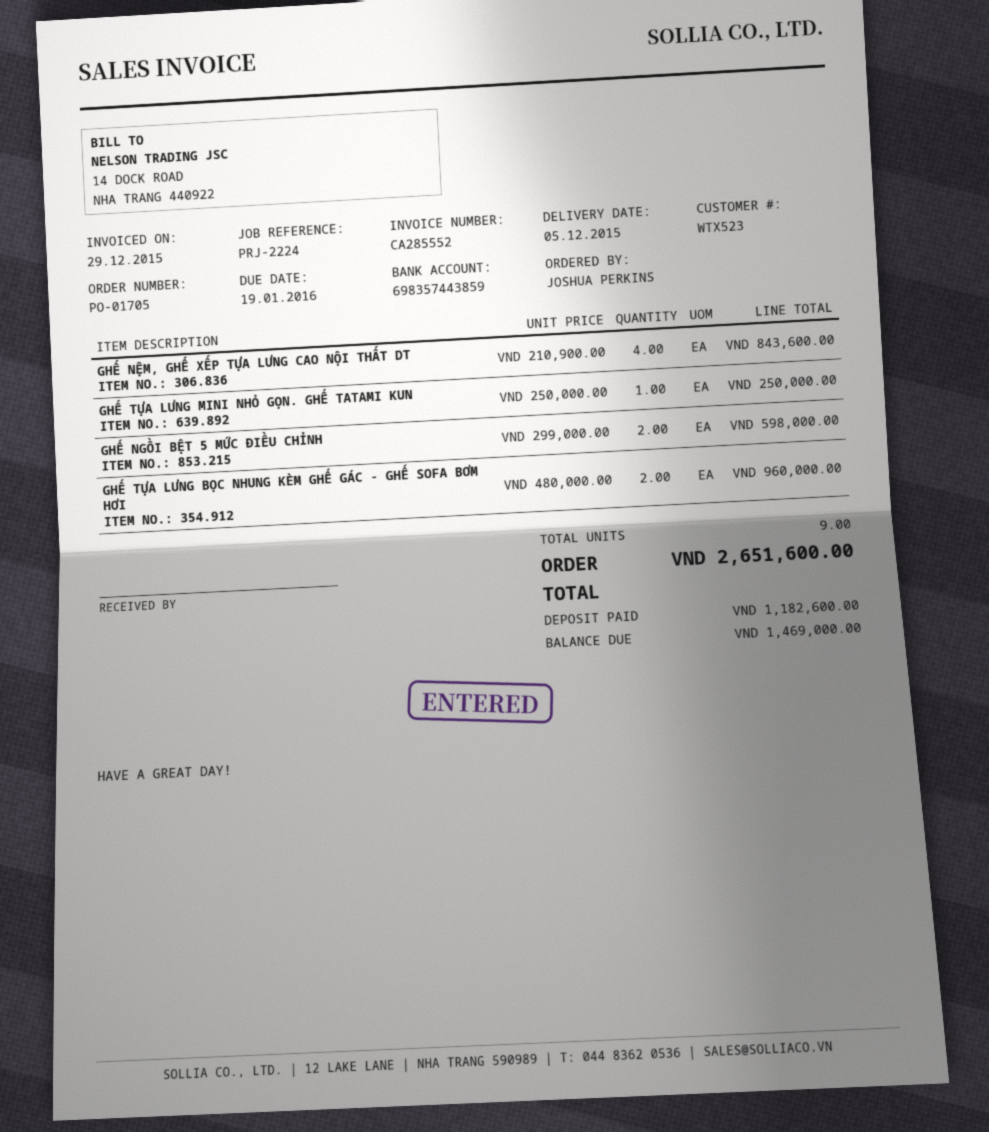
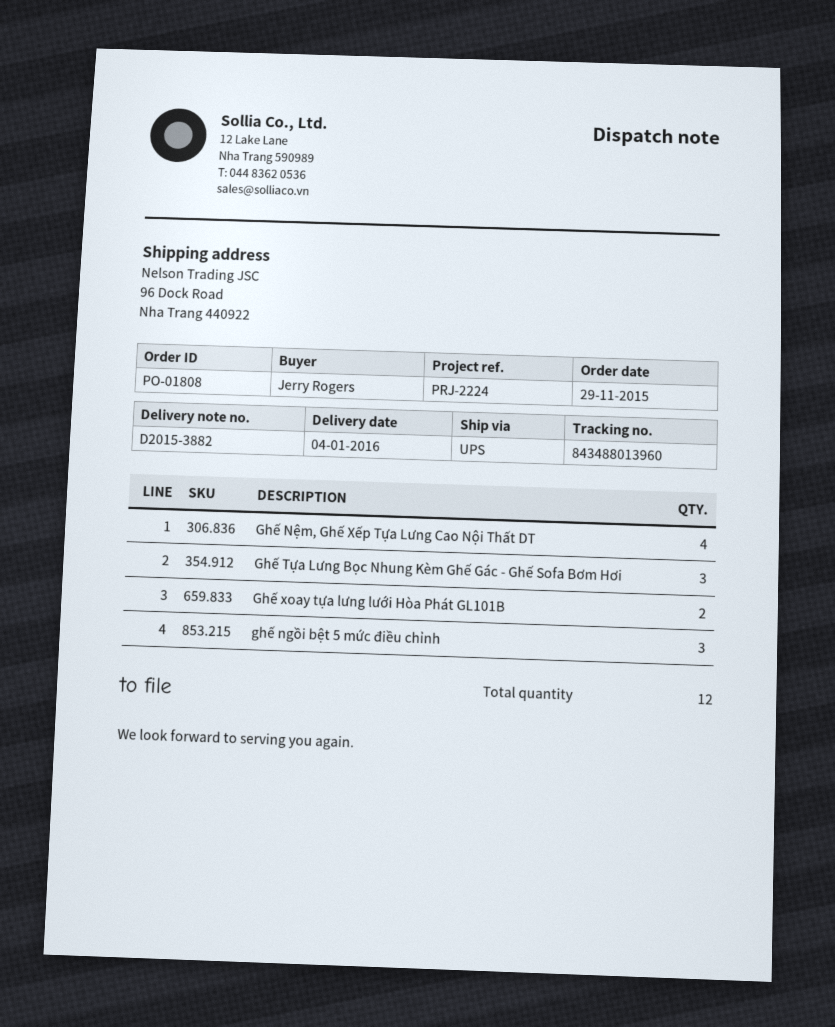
order number: PO-01705 -> PO-01808
delivery date: 2015-12-05 -> 2016-01-04
ordered by: JOSHUA PERKINS -> Jerry Rogers
GHẾ TỰA LƯNG MINI NHỎ GỌN. GHẾ TATAMI KUN: 1 -> none
GHẾ NGỒI BỆT 5 MỨC ĐIỀU CHỈNH: 2 -> 3
GHẾ TỰA LƯNG BỌC NHUNG KÈM GHẾ GÁC - GHẾ SOFA BƠM HƠI: 2 -> 3
Ghế xoay tựa lưng lưới Hòa Phát GL101B: none -> 2
total quantity: 9 -> 12

